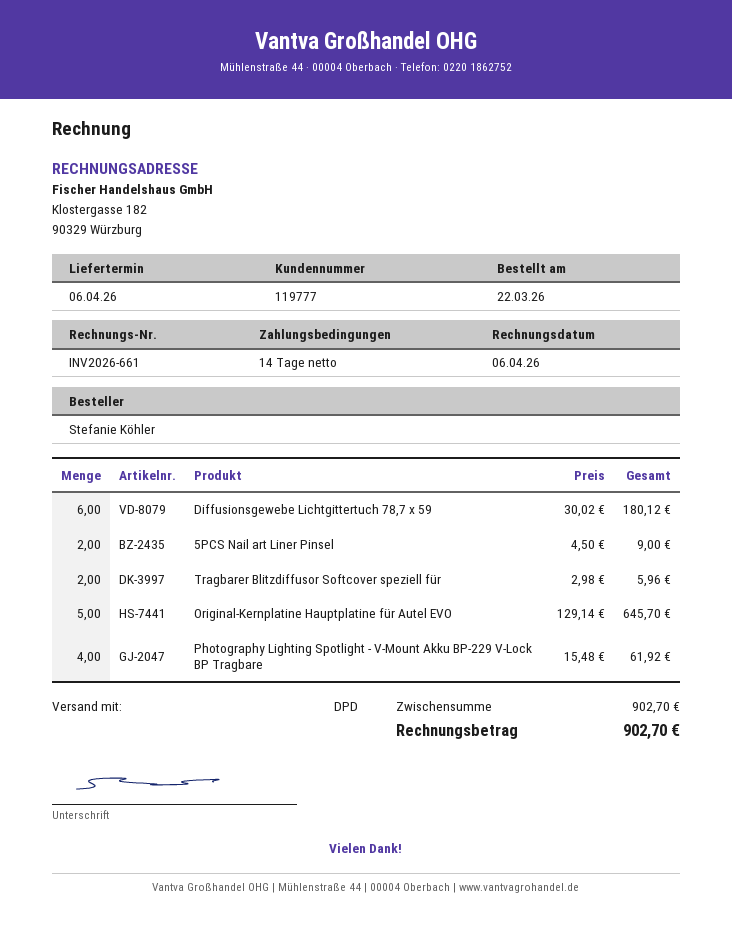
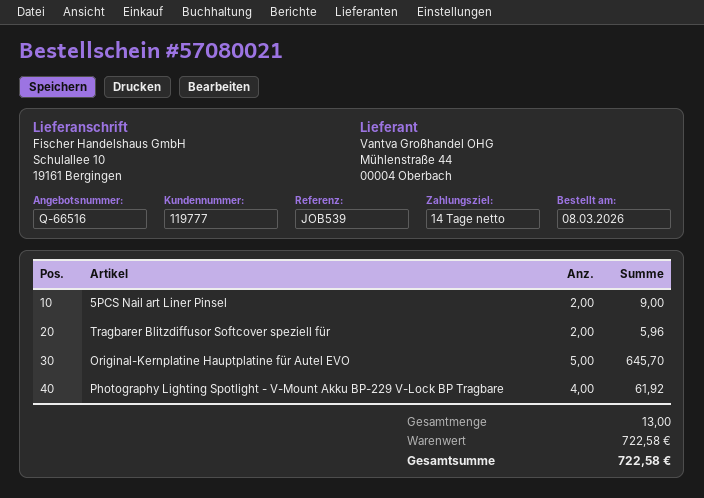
order date: 2026-03-22 -> 2026-03-08
Diffusionsgewebe Lichtgittertuch 78,7 x 59: 6 for 180.12 -> none
subtotal: 902.70 -> 722.58
total: 902.70 -> 722.58

